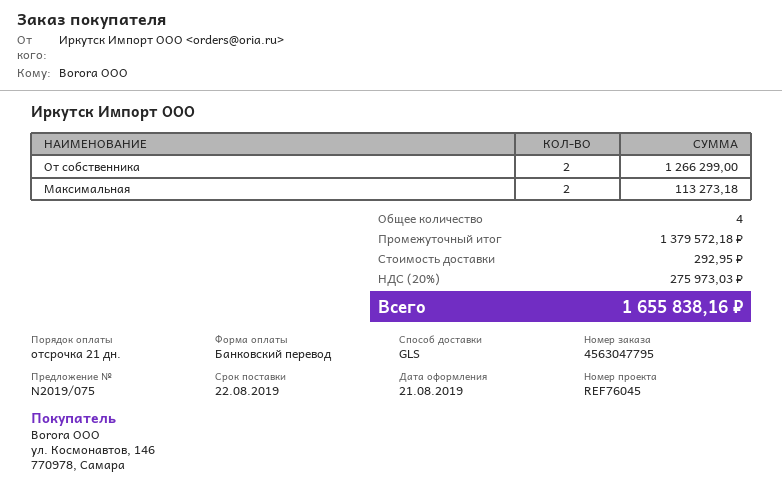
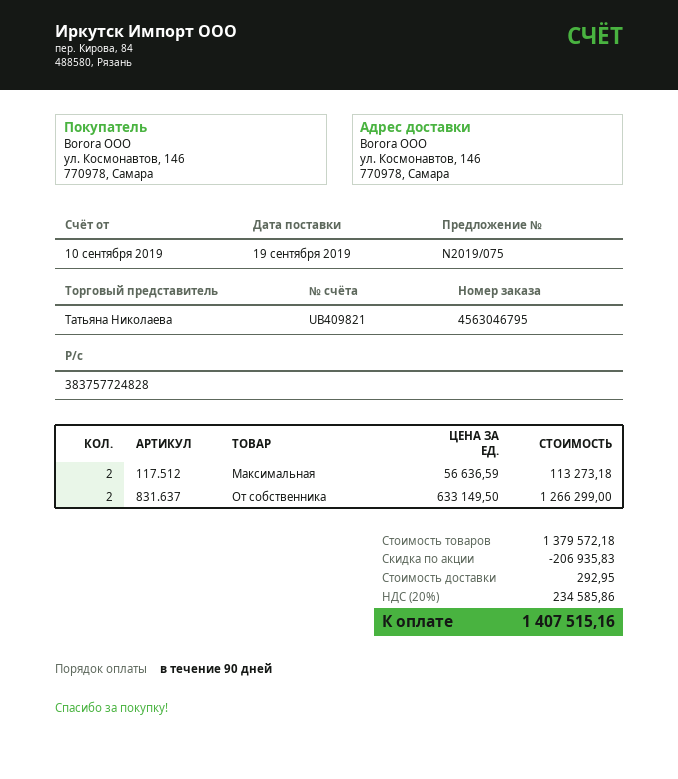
order number: 4563047795 -> 4563046795
delivery date: 2019-08-22 -> 2019-09-19
payment terms: 21 days -> 90 days
discount: none -> 206935.83
tax: 20% = 275973.03 -> 20% = 234585.86
total: 1655838.16 -> 1407515.16

